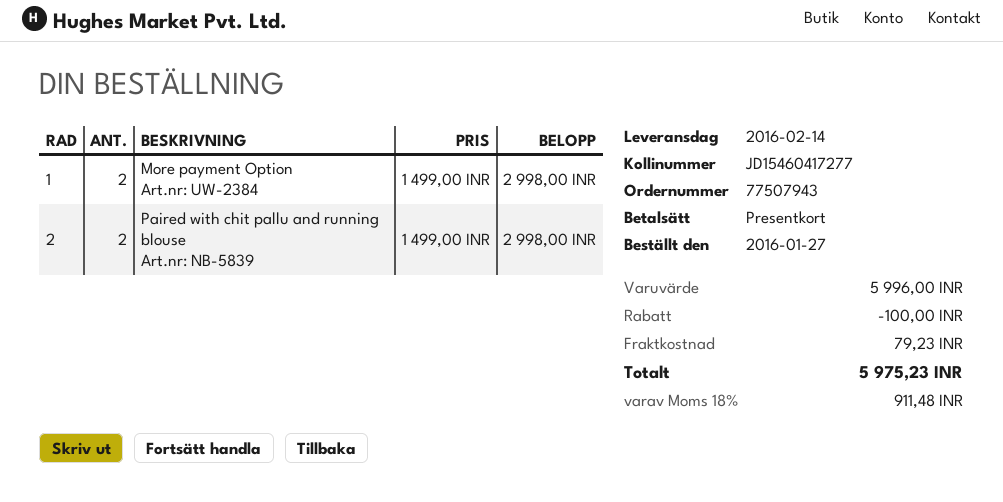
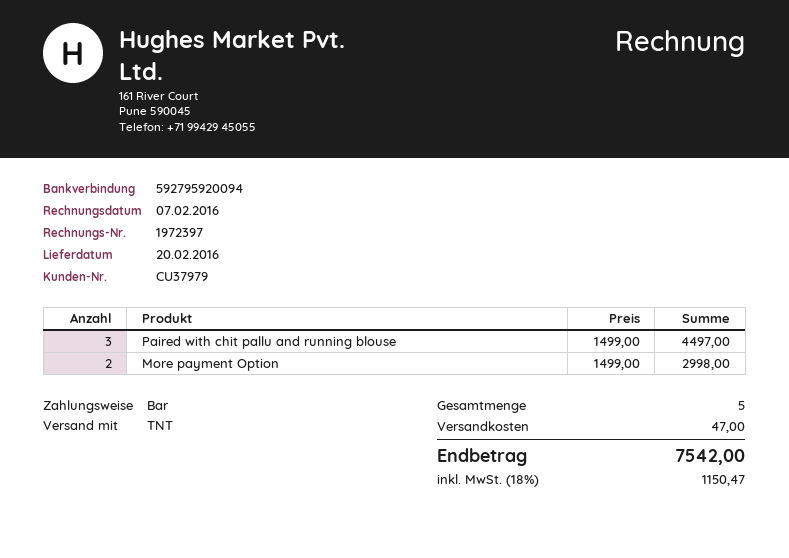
delivery date: 2016-02-14 -> 2016-02-20
payment method: gift card -> cash
Paired with chit pallu and running blouse: 2 x 1499.00 = 2998.00 -> 3 x 1499.00 = 4497.00
discount: 100.00 -> none
shipping: 79.23 -> 47.00
tax: 18% = 911.48 -> 18% = 1150.47
total: 5975.23 -> 7542.00

